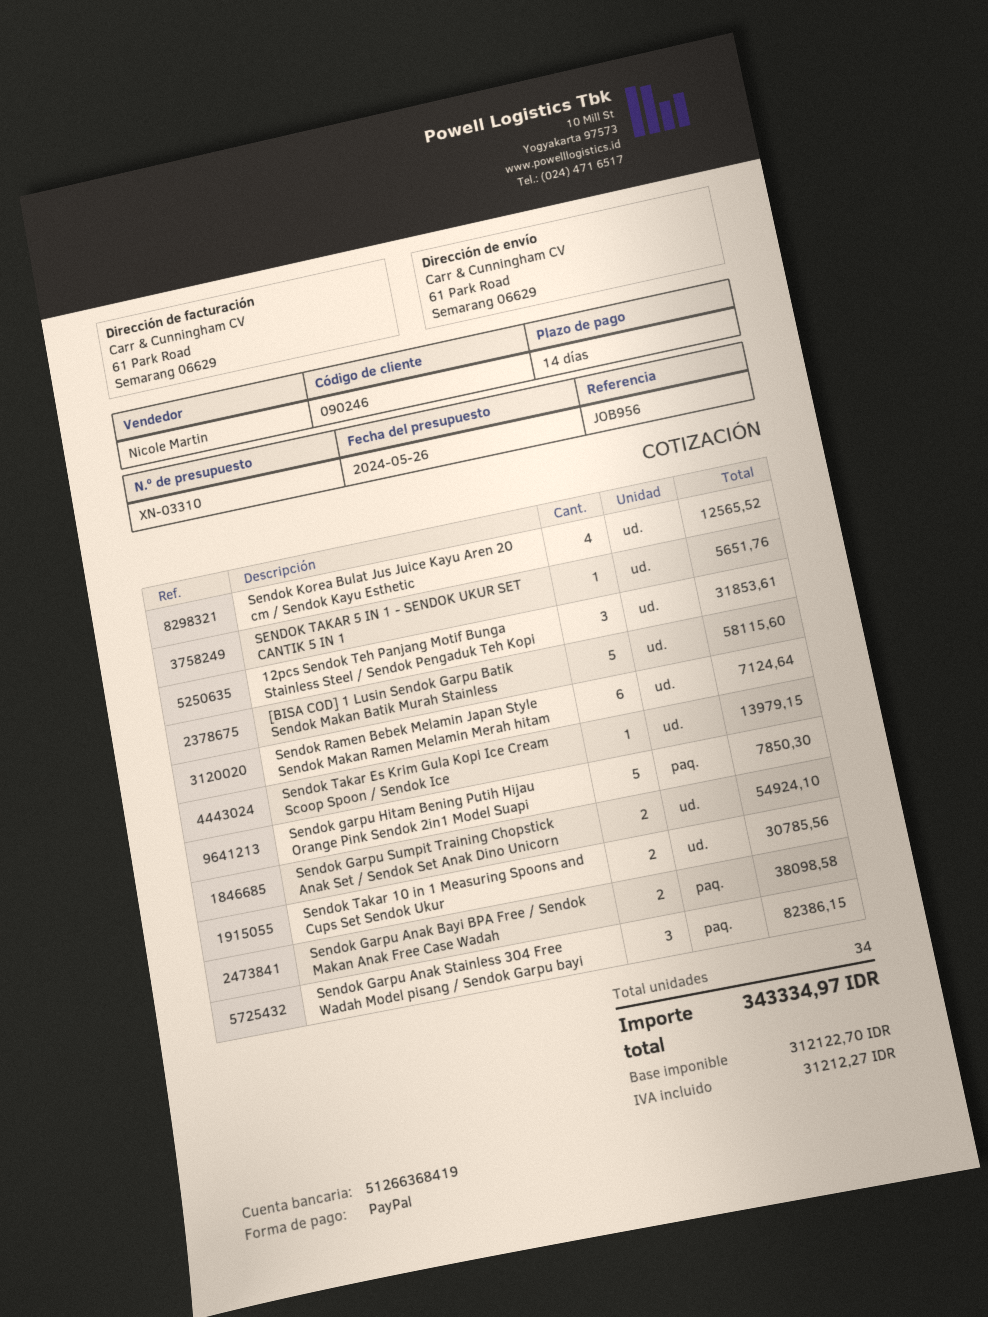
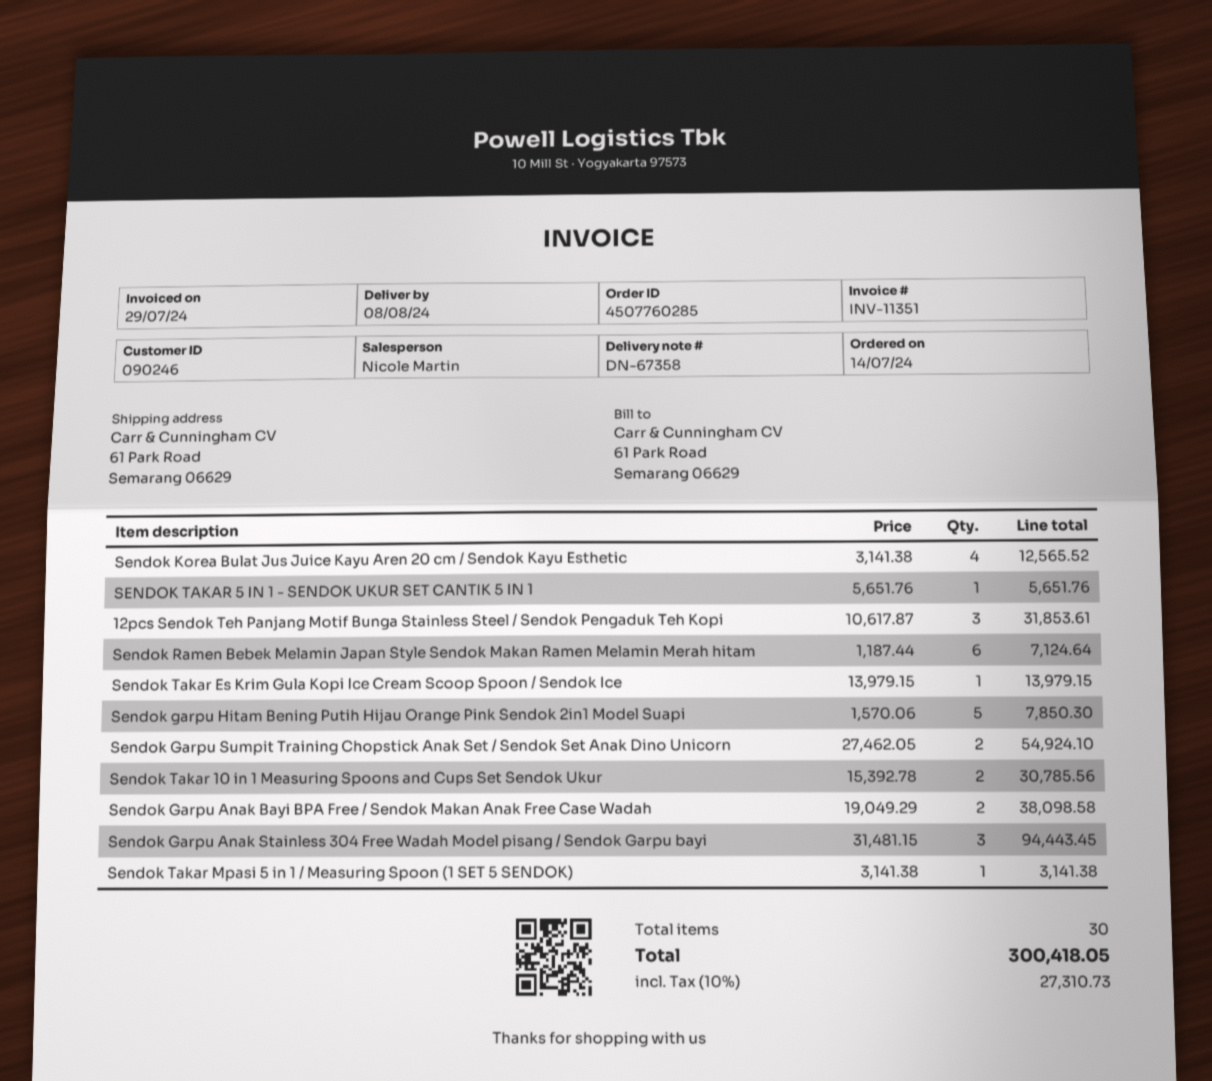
[BISA COD] 1 Lusin Sendok Garpu Batik Sendok Makan Batik Murah Stainless: 5 for 58115.60 -> none
Sendok Garpu Anak Stainless 304 Free Wadah Model pisang / Sendok Garpu bayi: 3 for 82386.15 -> 3 for 94443.45
Sendok Takar Mpasi 5 in 1 / Measuring Spoon (1 SET 5 SENDOK): none -> 1 for 3141.38
total quantity: 34 -> 30
tax: 31212.27 -> 27310.73
total: 343334.97 -> 300418.05

